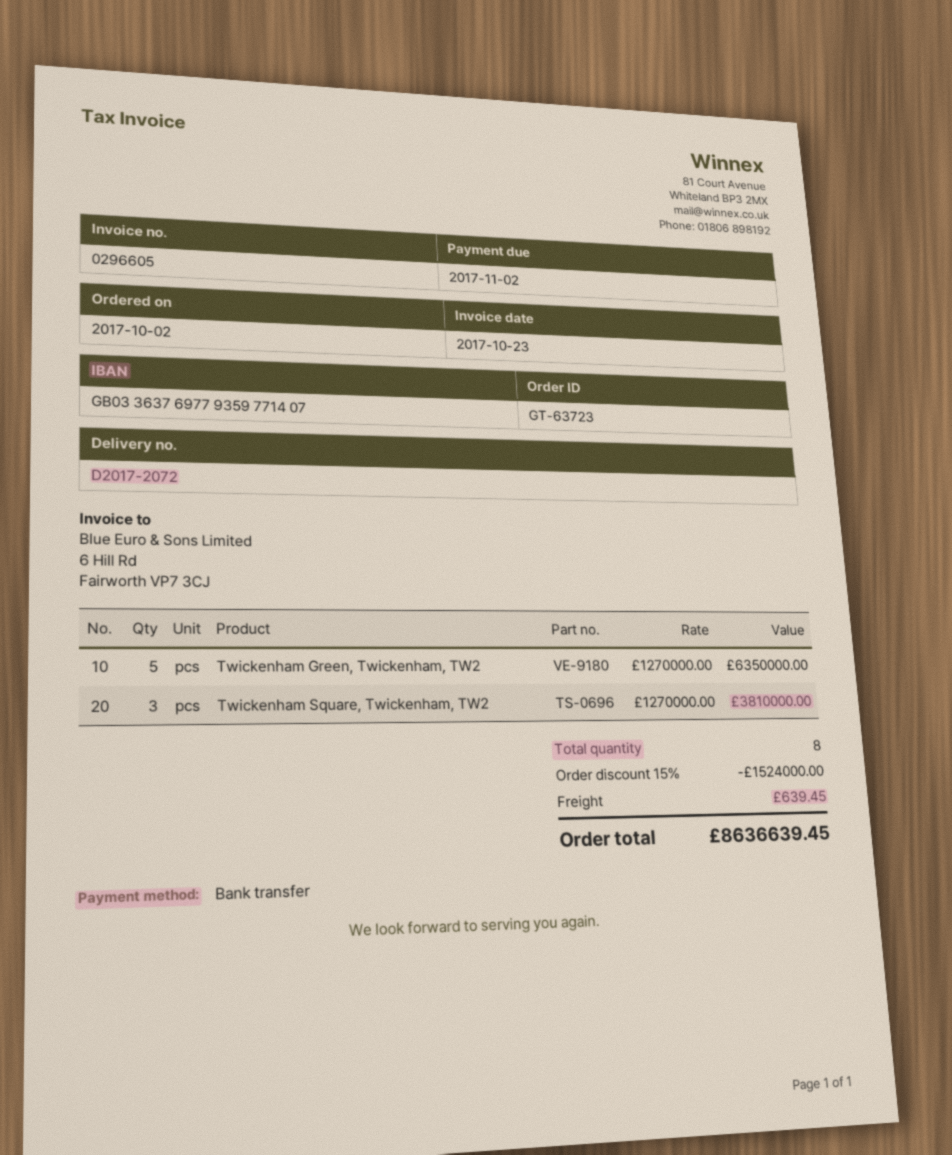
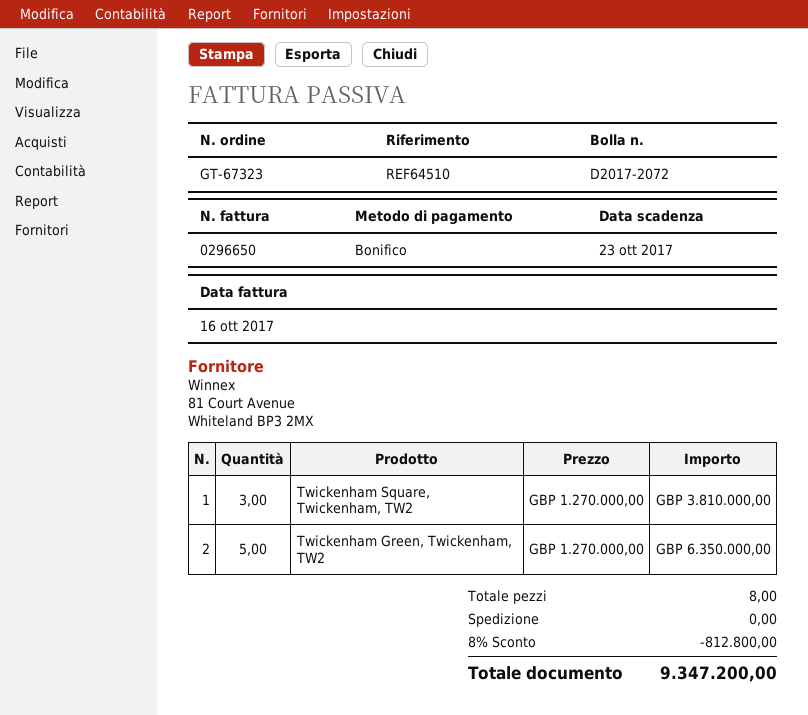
order number: GT-63723 -> GT-67323
invoice number: 0296605 -> 0296650
invoice date: 2017-10-23 -> 2017-10-16
due date: 2017-11-02 -> 2017-10-23
discount: 15% = 1524000.00 -> 8% = 812800.00
shipping: 639.45 -> 0.00
total: 8636639.45 -> 9347200.00

